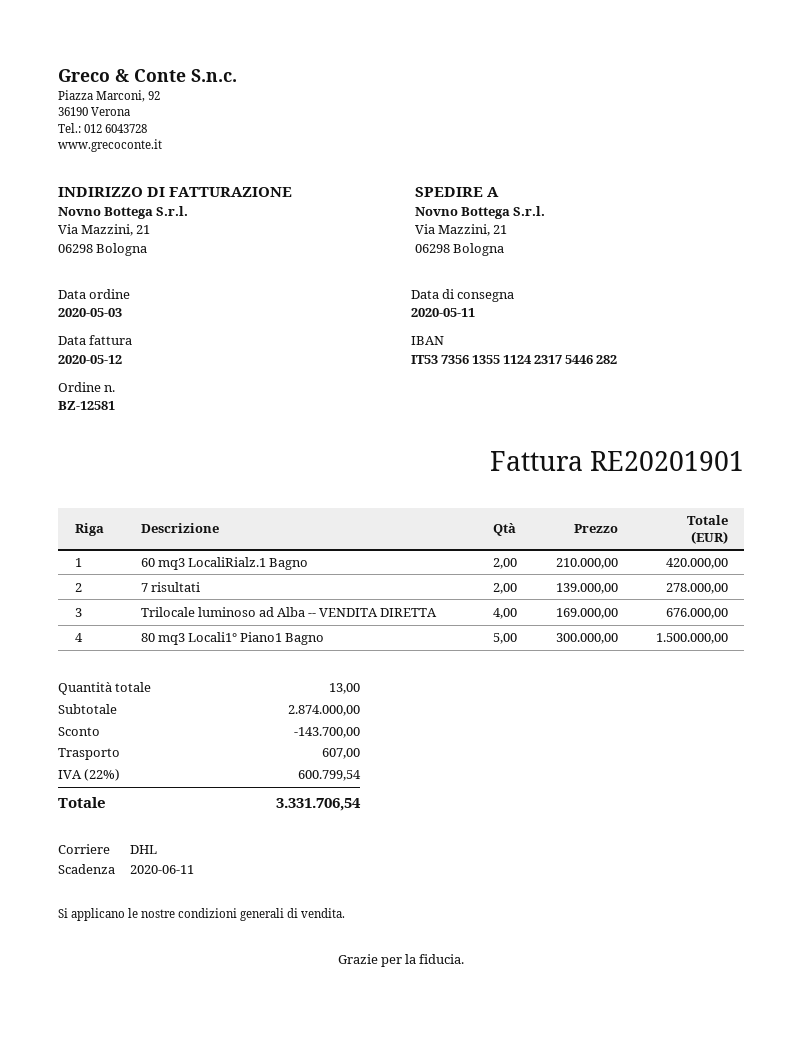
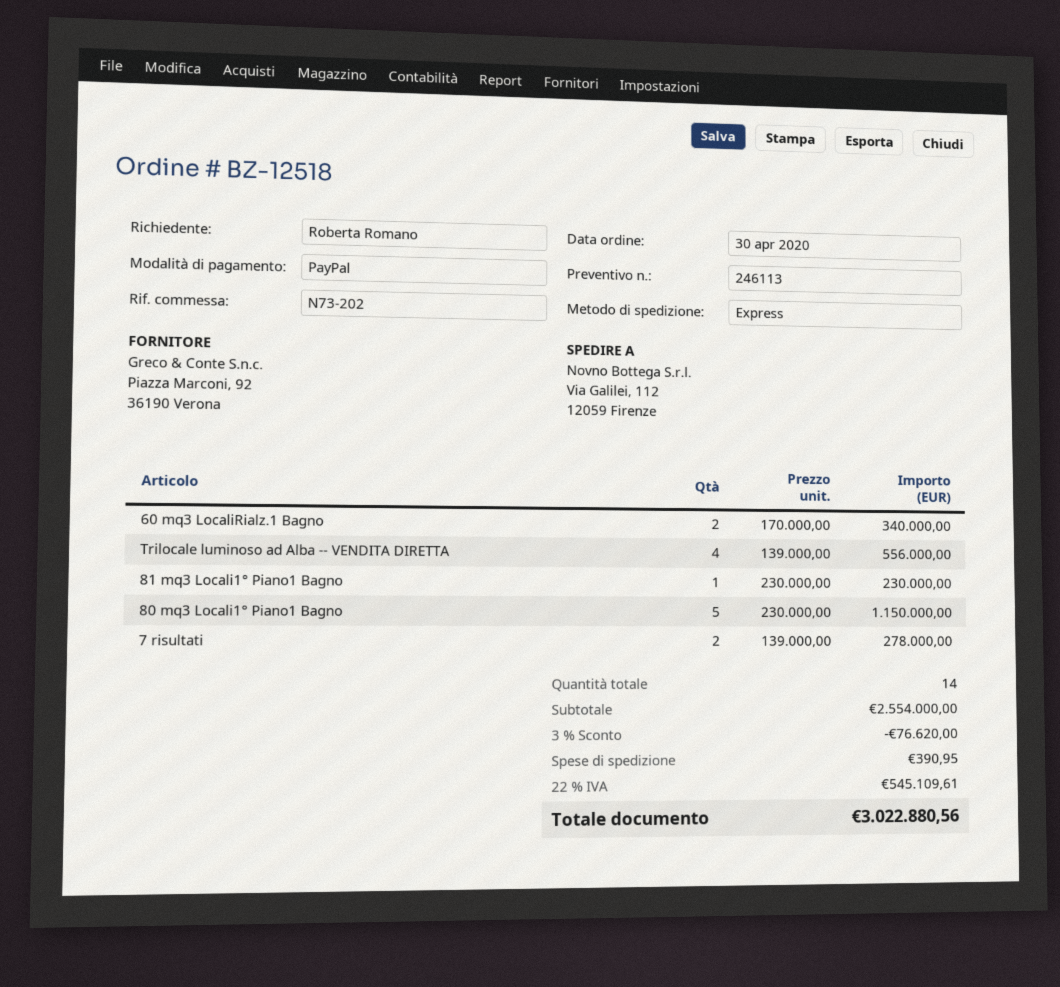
order number: BZ-12581 -> BZ-12518
order date: 2020-05-03 -> 2020-04-30
shipping method: DHL -> express
ship to: Via Mazzini, 21, 06298 Bologna -> Via Galilei, 112, 12059 Firenze
60 mq3 LocaliRialz.1 Bagno: 2 x 210000.00 = 420000.00 -> 2 x 170000.00 = 340000.00
Trilocale luminoso ad Alba -- VENDITA DIRETTA: 4 x 169000.00 = 676000.00 -> 4 x 139000.00 = 556000.00
80 mq3 Locali1° Piano1 Bagno: 5 x 300000.00 = 1500000.00 -> 5 x 230000.00 = 1150000.00
81 mq3 Locali1° Piano1 Bagno: none -> 1 x 230000.00 = 230000.00
total quantity: 13 -> 14
subtotal: 2874000.00 -> 2554000.00
discount: 143700.00 -> 76620.00
shipping: 607.00 -> 390.95
tax: 22% = 600799.54 -> 22% = 545109.61
total: 3331706.54 -> 3022880.56

